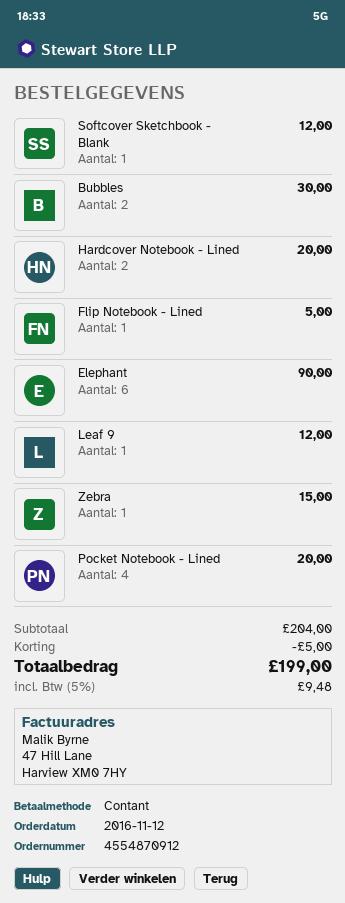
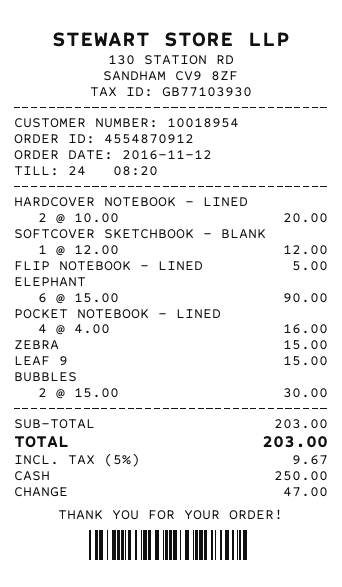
Leaf 9: 1 for 12.00 -> 1 for 15.00
Pocket Notebook - Lined: 4 for 20.00 -> 4 for 16.00
subtotal: 204.00 -> 203.00
discount: 5.00 -> none
tax: 5% = 9.48 -> 5% = 9.67
total: 199.00 -> 203.00

